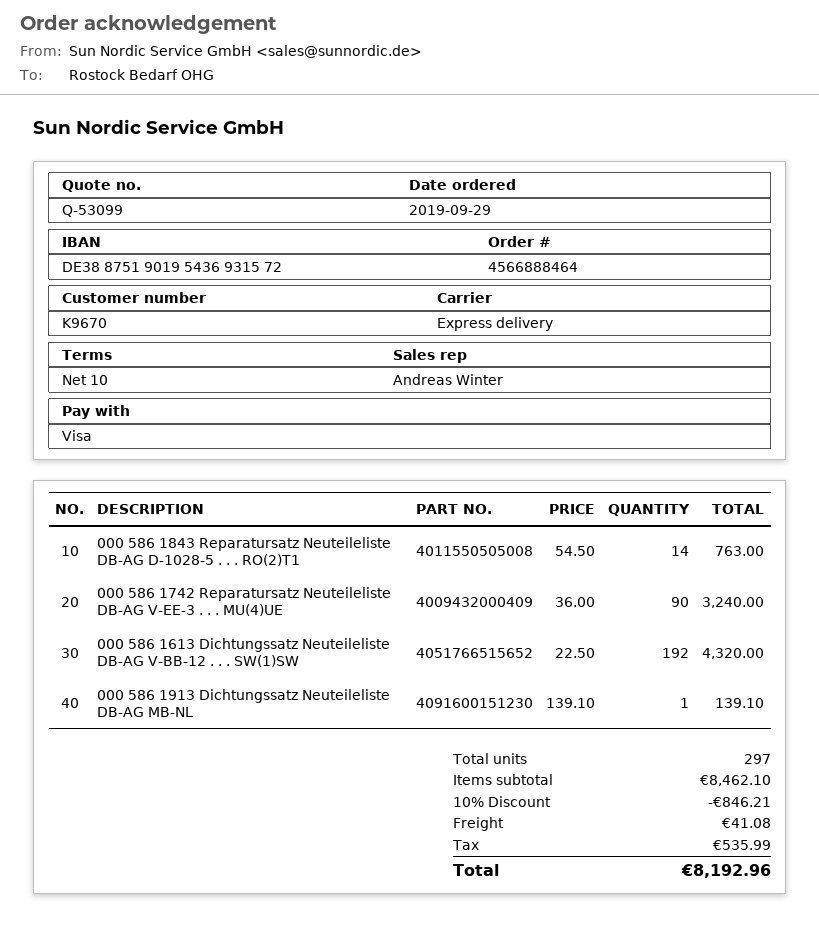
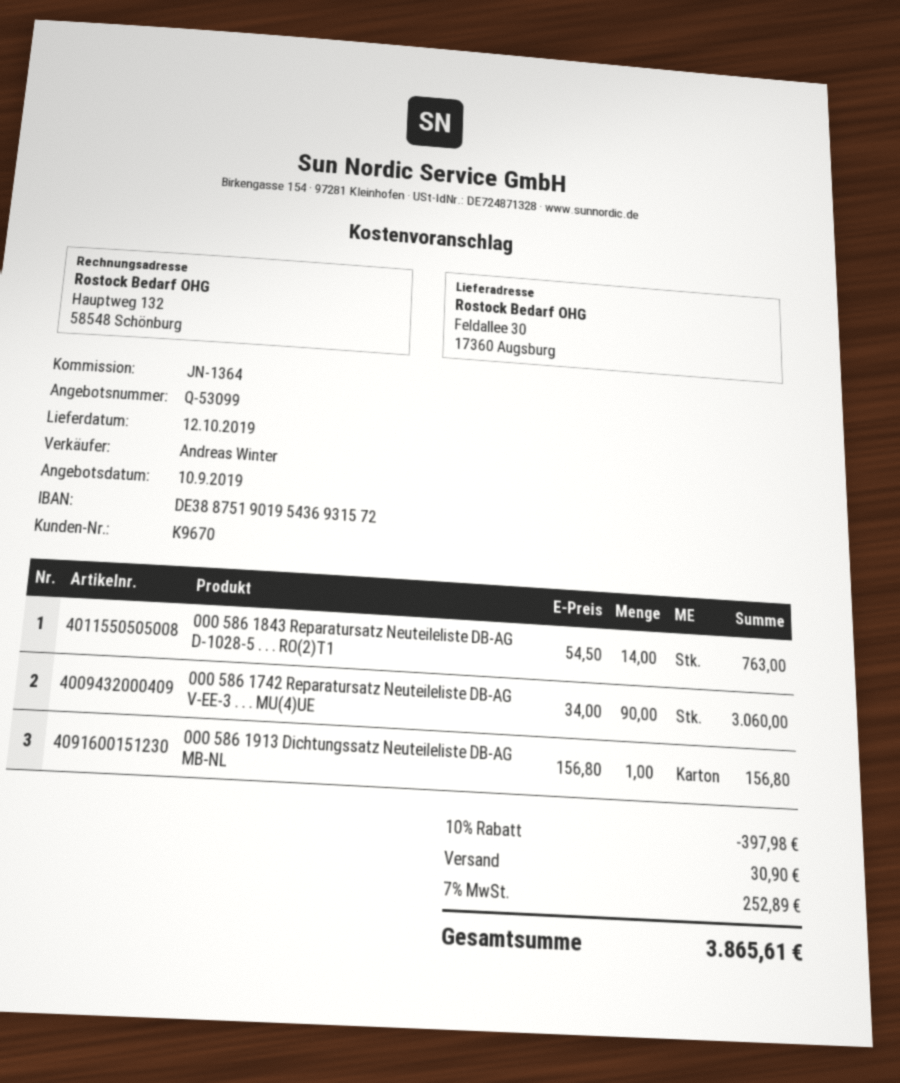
000 586 1742 Reparatursatz Neuteileliste DB-AG V-EE-3 . . . MU(4)UE: 90 x 36.00 = 3240.00 -> 90 x 34.00 = 3060.00
000 586 1613 Dichtungssatz Neuteileliste DB-AG V-BB-12 . . . SW(1)SW: 192 x 22.50 = 4320.00 -> none
000 586 1913 Dichtungssatz Neuteileliste DB-AG MB-NL: 1 x 139.10 = 139.10 -> 1 x 156.80 = 156.80
discount: 10% = 846.21 -> 10% = 397.98
shipping: 41.08 -> 30.90
tax: 535.99 -> 252.89
total: 8192.96 -> 3865.61

